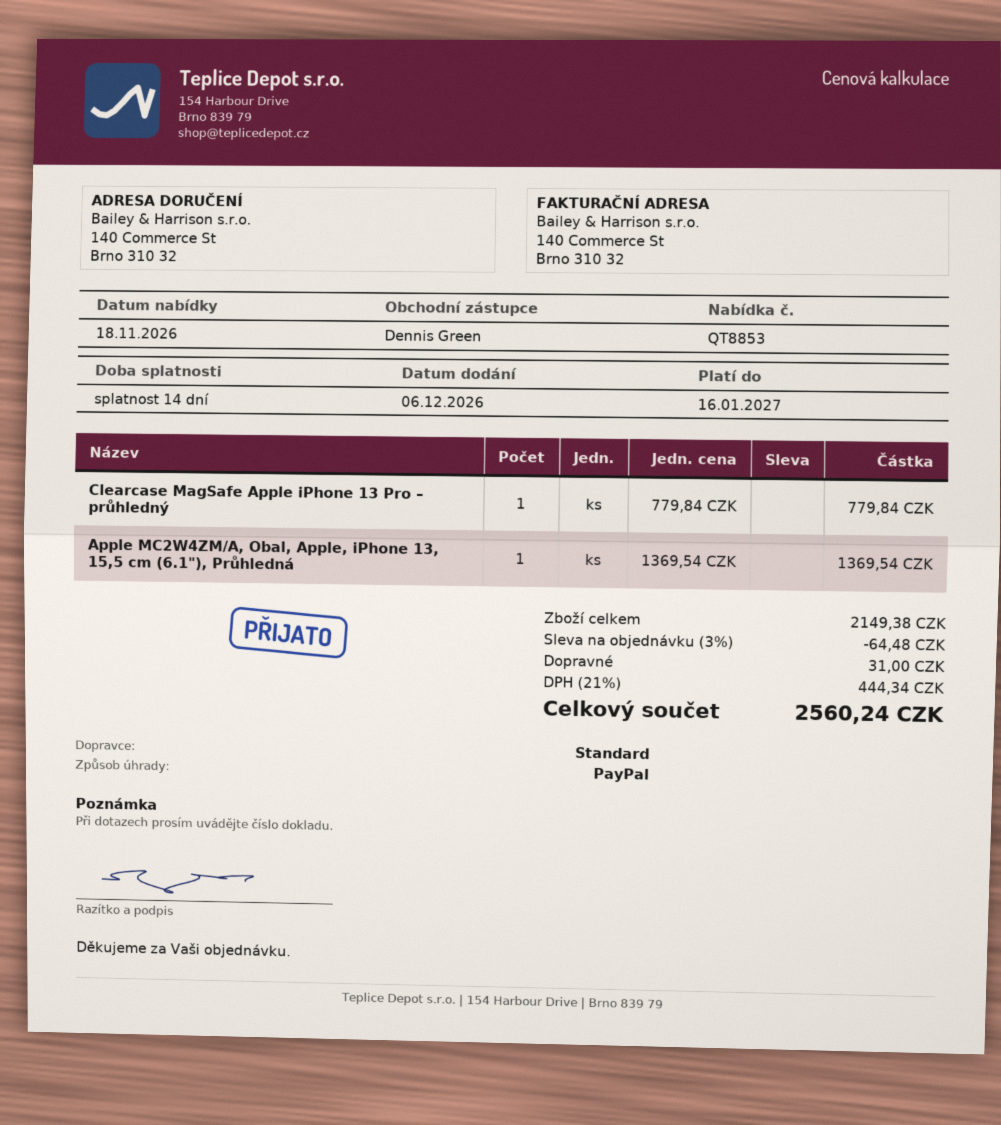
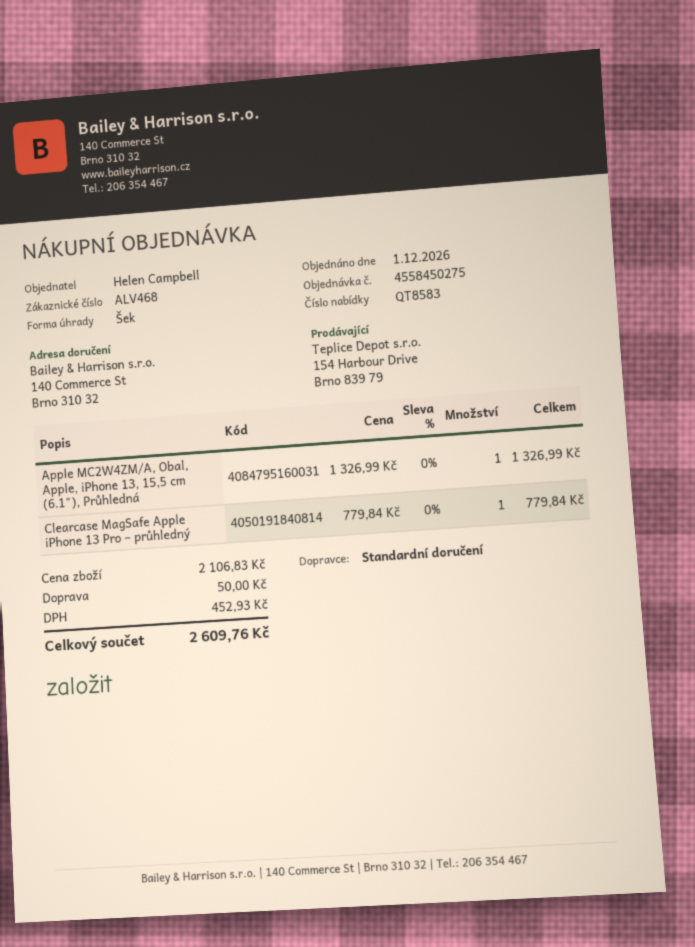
quote number: QT8853 -> QT8583
payment method: PayPal -> cheque
Apple MC2W4ZM/A, Obal, Apple, iPhone 13, 15,5 cm (6.1"), Průhledná: 1 x 1369.54 = 1369.54 -> 1 x 1326.99 = 1326.99
subtotal: 2149.38 -> 2106.83
discount: 3% = 64.48 -> none
shipping: 31.00 -> 50.00
tax: 444.34 -> 452.93
total: 2560.24 -> 2609.76

